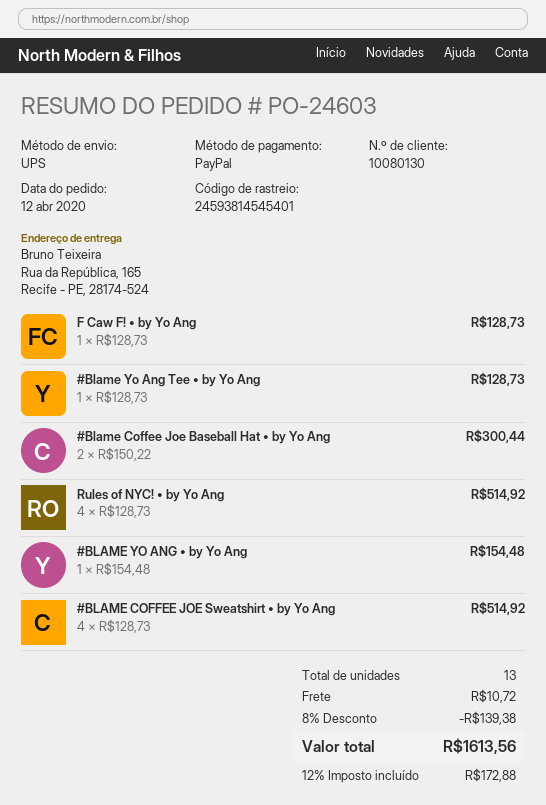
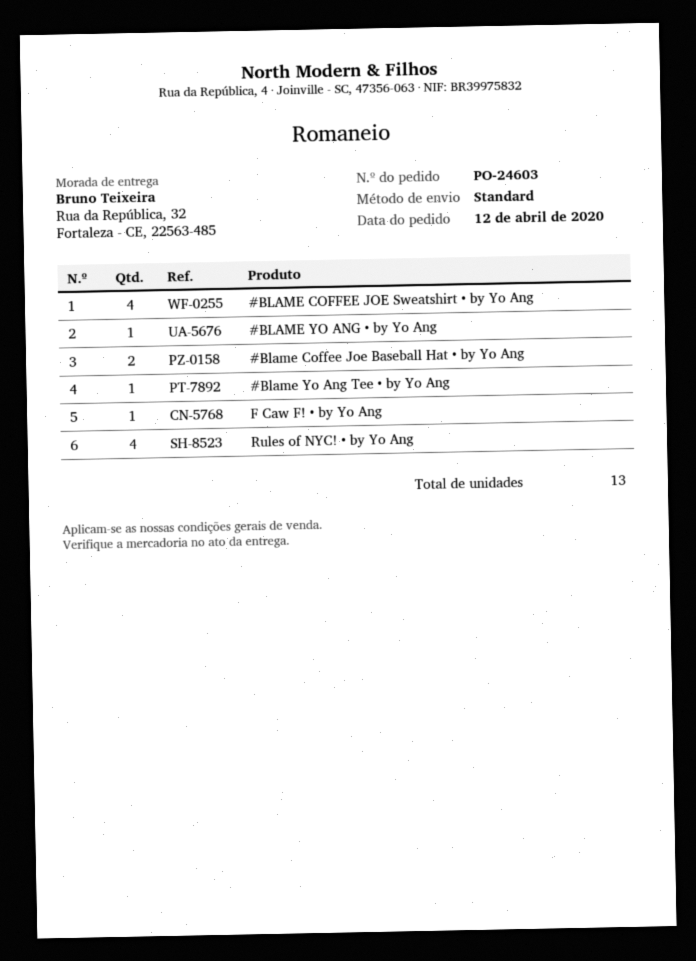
shipping method: UPS -> standard
ship to: Rua da República, 165, Recife - PE, 28174-524 -> Rua da República, 32, Fortaleza - CE, 22563-485

